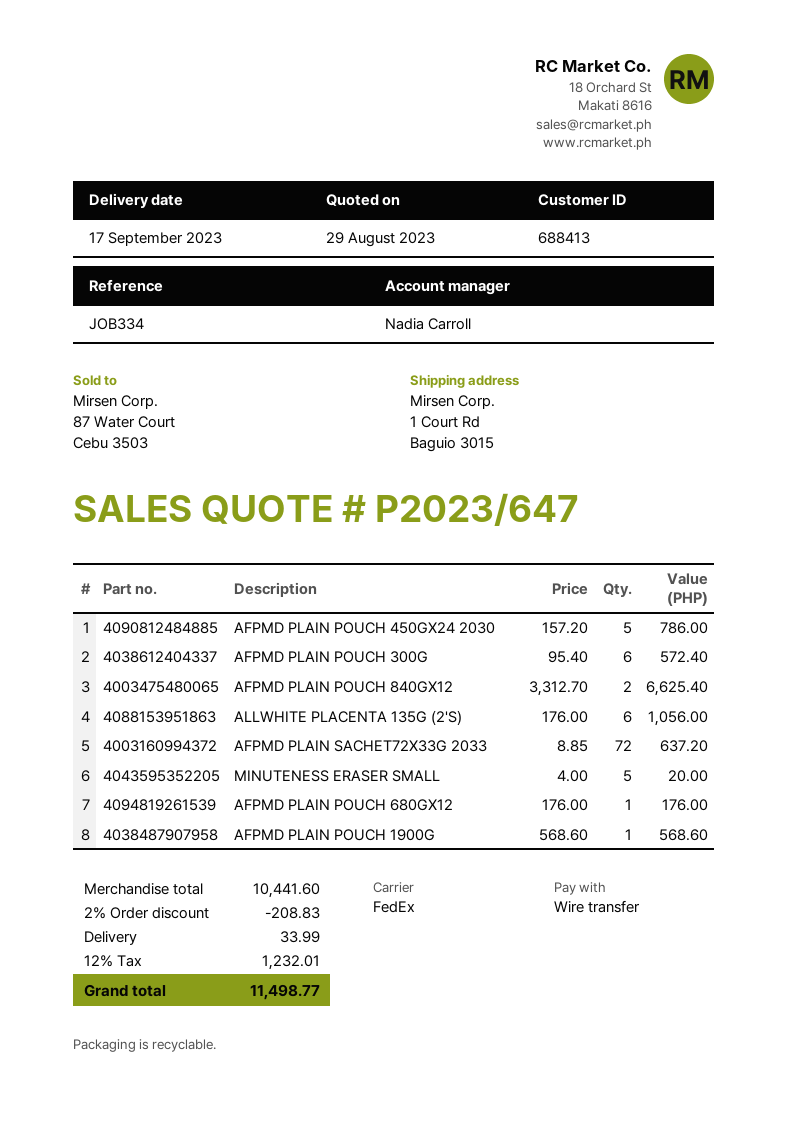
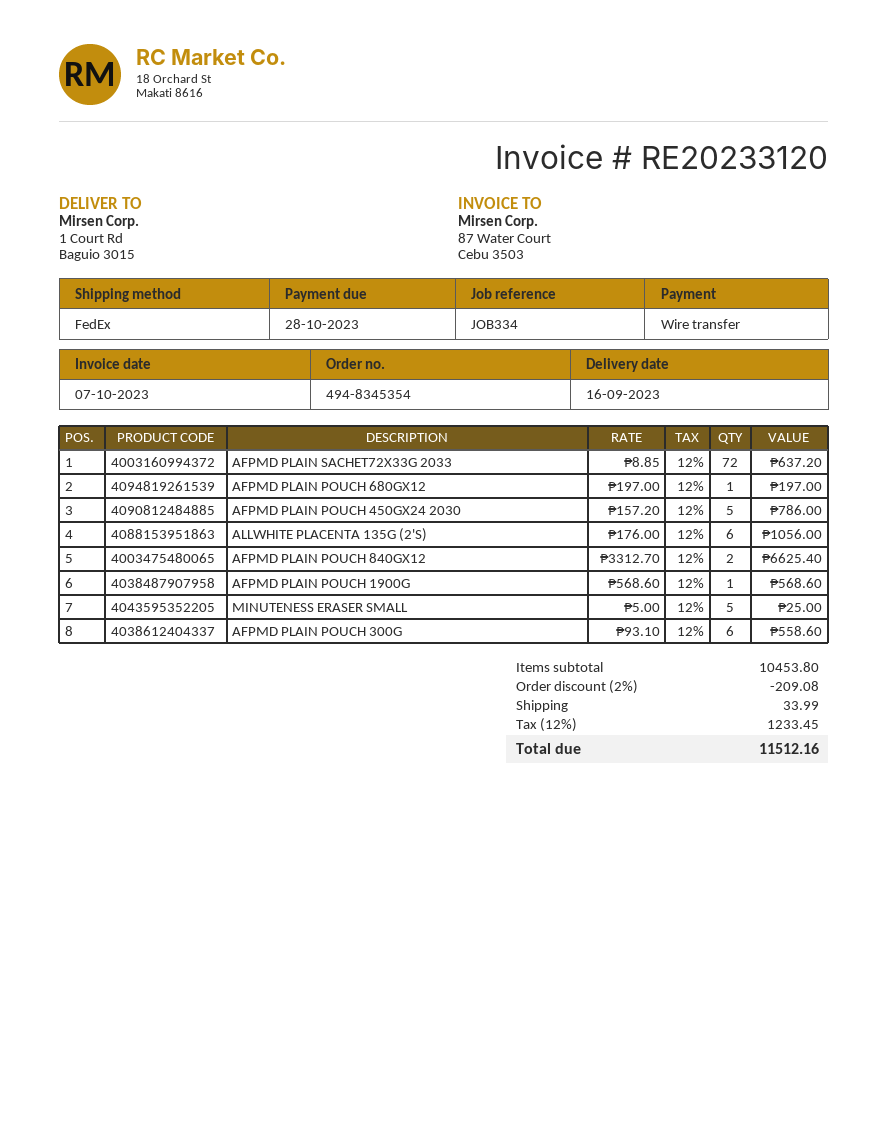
delivery date: 2023-09-17 -> 2023-09-16
AFPMD PLAIN POUCH 300G: 6 x 95.40 = 572.40 -> 6 x 93.10 = 558.60
MINUTENESS ERASER SMALL: 5 x 4.00 = 20.00 -> 5 x 5.00 = 25.00
AFPMD PLAIN POUCH 680GX12: 1 x 176.00 = 176.00 -> 1 x 197.00 = 197.00
subtotal: 10441.60 -> 10453.80
discount: 2% = 208.83 -> 2% = 209.08
tax: 12% = 1232.01 -> 12% = 1233.45
total: 11498.77 -> 11512.16

